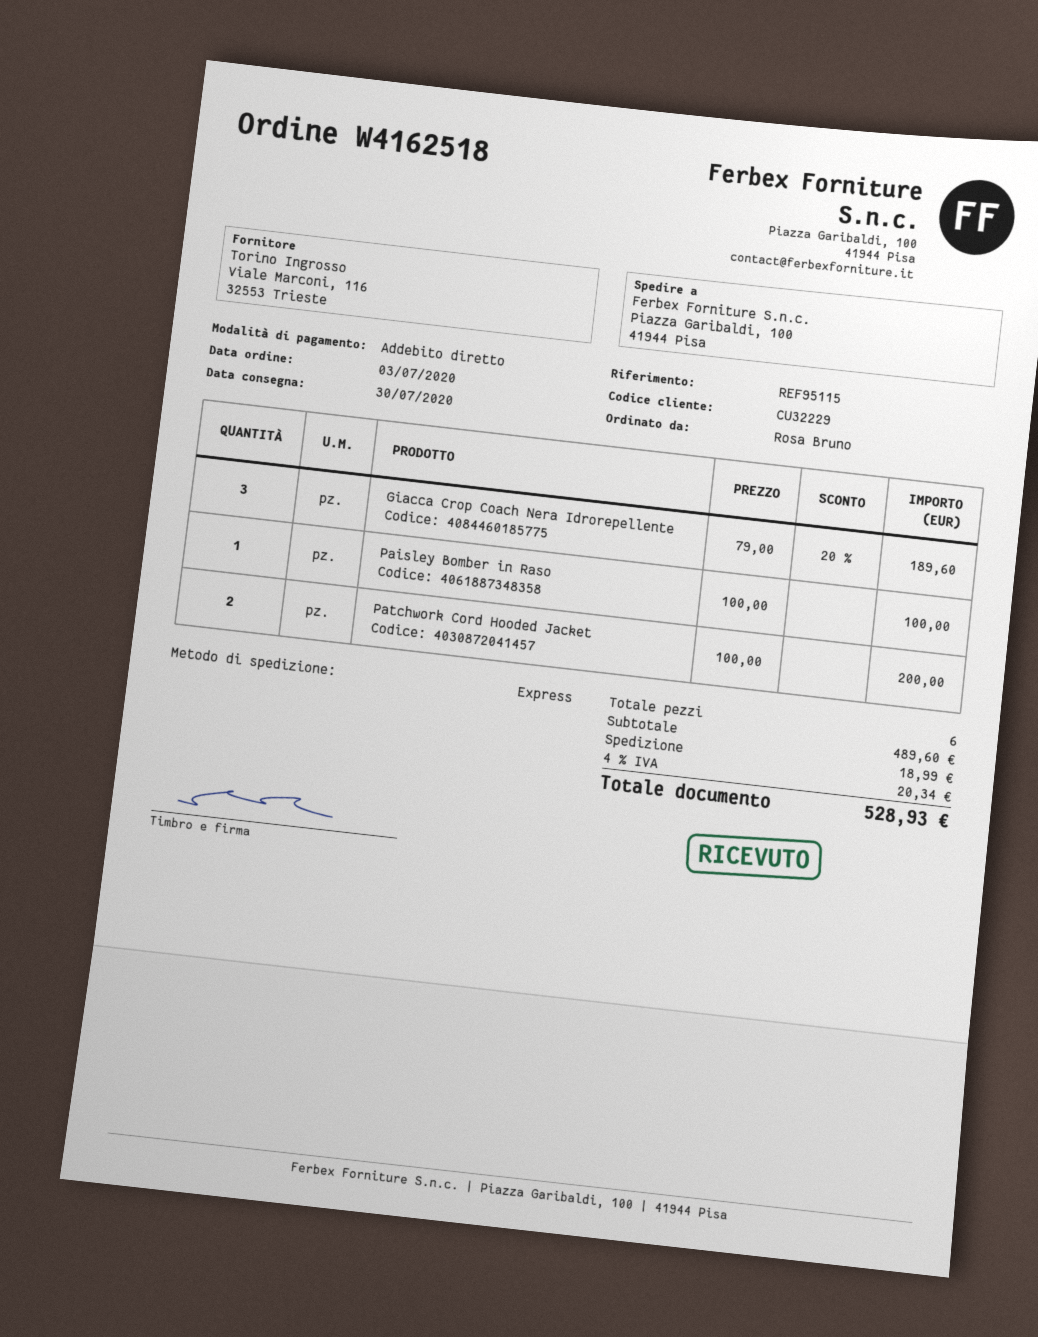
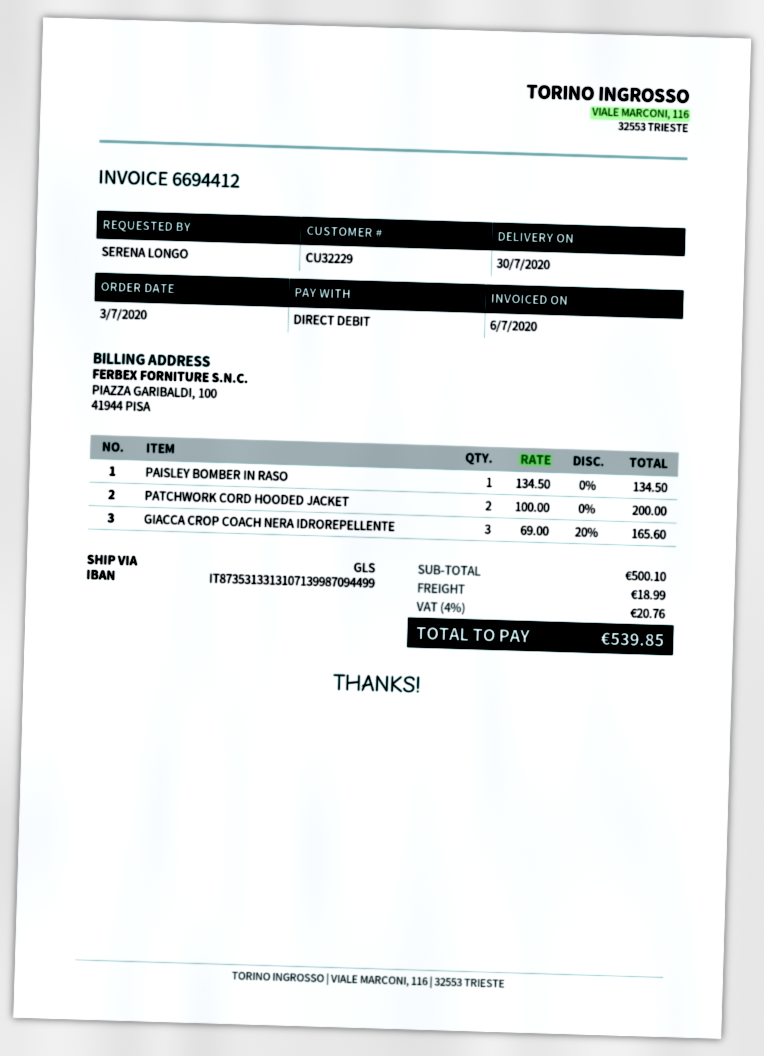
ordered by: Rosa Bruno -> SERENA LONGO
shipping method: express -> GLS
Giacca Crop Coach Nera Idrorepellente: 3 x 79.00 - 20% = 189.60 -> 3 x 69.00 - 20% = 165.60
Paisley Bomber in Raso: 1 x 100.00 = 100.00 -> 1 x 134.50 = 134.50
subtotal: 489.60 -> 500.10
tax: 4% = 20.34 -> 4% = 20.76
total: 528.93 -> 539.85

